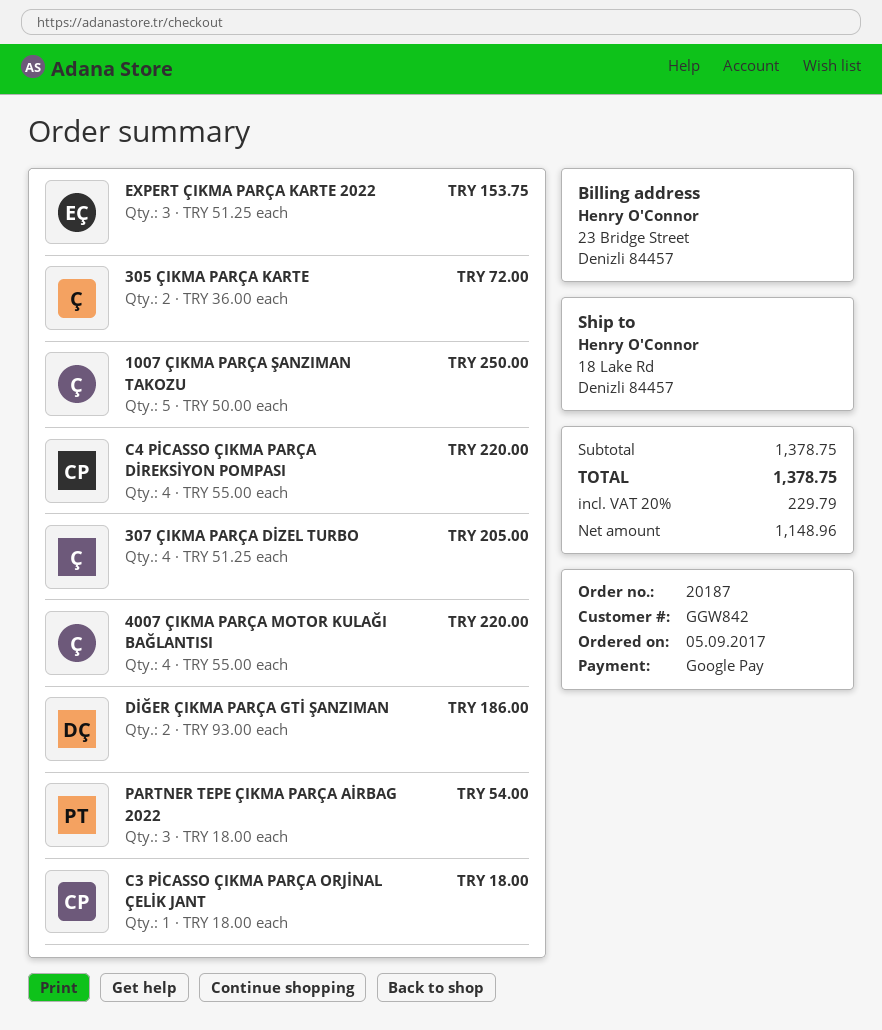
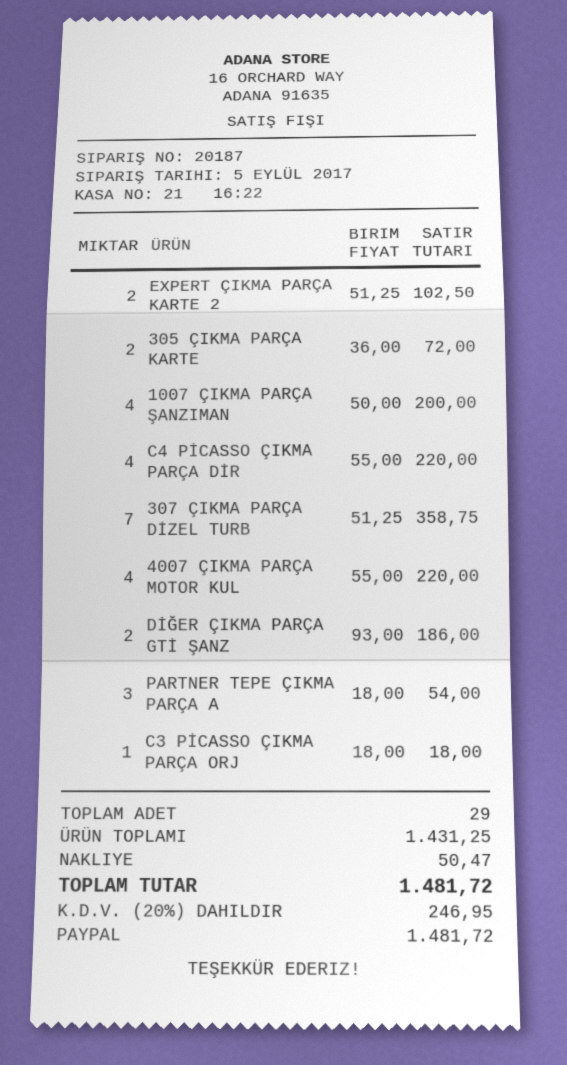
payment method: Google Pay -> PayPal
EXPERT ÇIKMA PARÇA KARTE 2022: 3 x 51.25 = 153.75 -> 2 x 51.25 = 102.50
1007 ÇIKMA PARÇA ŞANZIMAN TAKOZU: 5 x 50.00 = 250.00 -> 4 x 50.00 = 200.00
307 ÇIKMA PARÇA DİZEL TURBO: 4 x 51.25 = 205.00 -> 7 x 51.25 = 358.75
subtotal: 1378.75 -> 1431.25
shipping: none -> 50.47
tax: 20% = 229.79 -> 20% = 246.95
total: 1378.75 -> 1481.72

